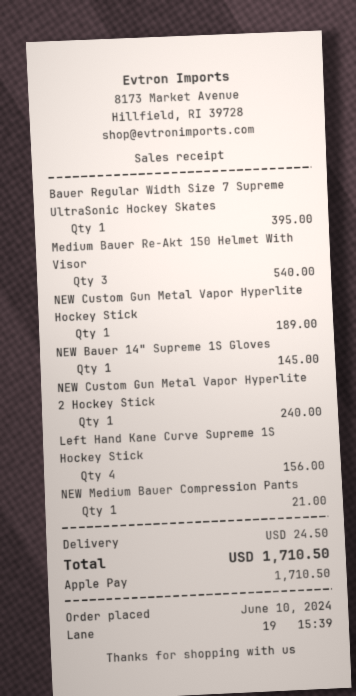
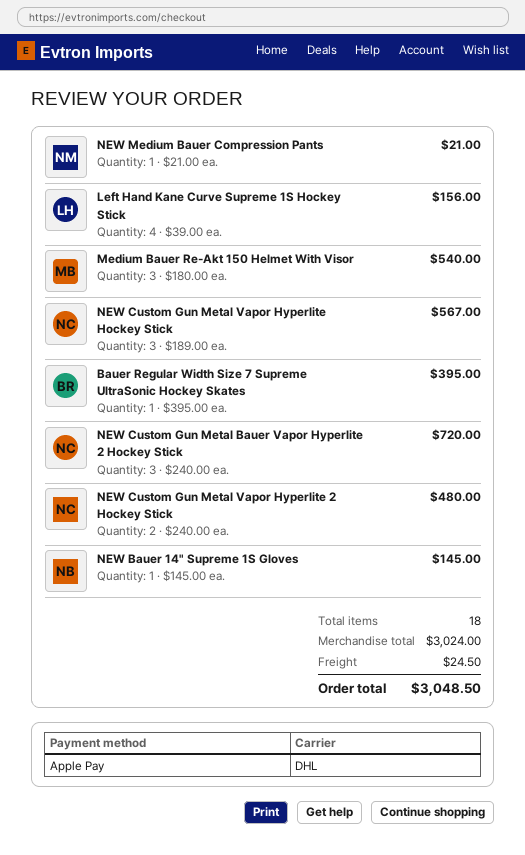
NEW Custom Gun Metal Vapor Hyperlite Hockey Stick: 1 for 189.00 -> 3 for 567.00
NEW Custom Gun Metal Vapor Hyperlite 2 Hockey Stick: 1 for 240.00 -> 2 for 480.00
NEW Custom Gun Metal Bauer Vapor Hyperlite 2 Hockey Stick: none -> 3 for 720.00
total: 1710.50 -> 3048.50

